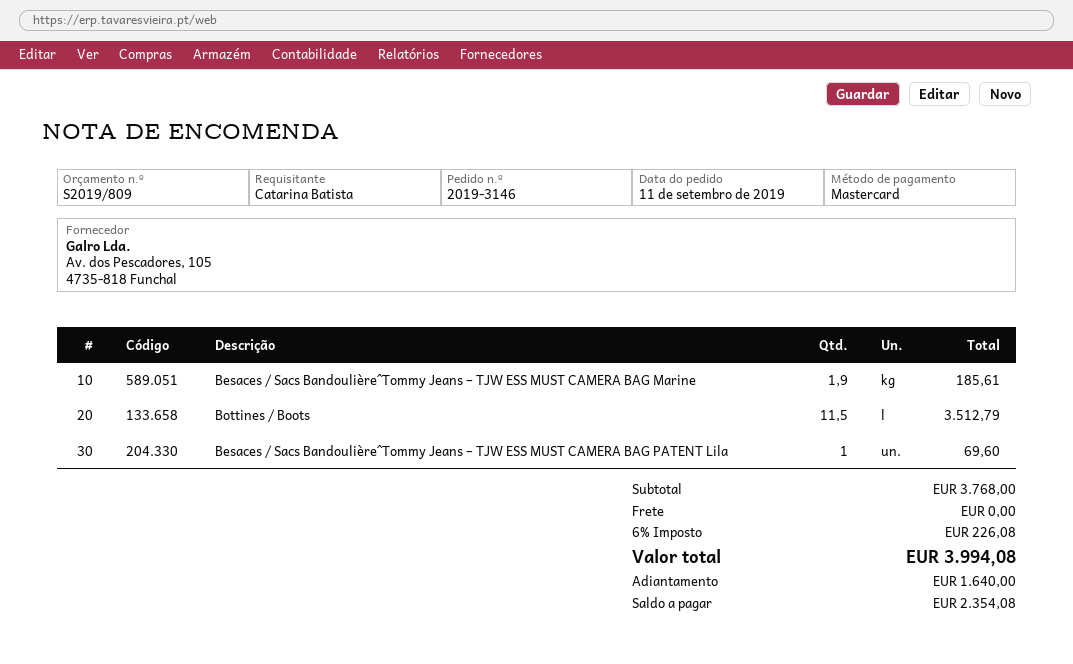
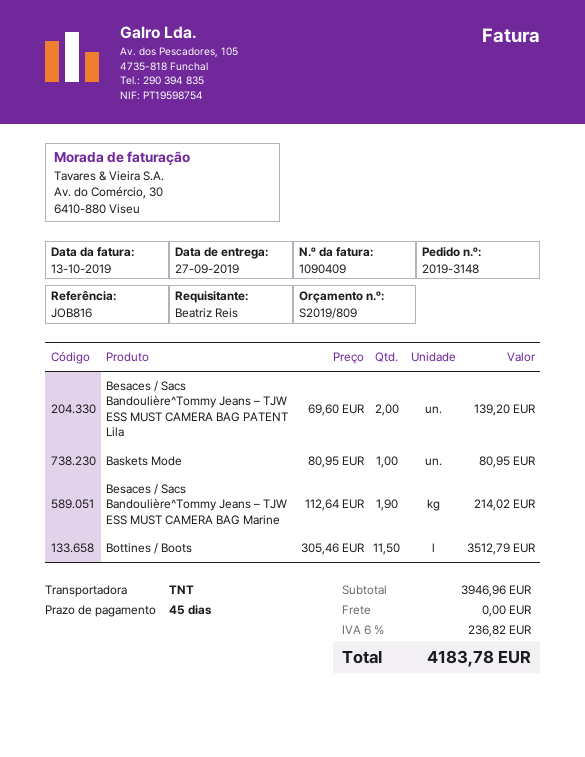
order number: 2019-3146 -> 2019-3148
ordered by: Catarina Batista -> Beatriz Reis
Besaces / Sacs Bandoulière^Tommy Jeans – TJW ESS MUST CAMERA BAG Marine: 1.9 for 185.61 -> 1.9 for 214.02
Besaces / Sacs Bandoulière^Tommy Jeans – TJW ESS MUST CAMERA BAG PATENT Lila: 1 for 69.60 -> 2 for 139.20
Baskets Mode: none -> 1 for 80.95
subtotal: 3768.00 -> 3946.96
tax: 6% = 226.08 -> 6% = 236.82
total: 3994.08 -> 4183.78

